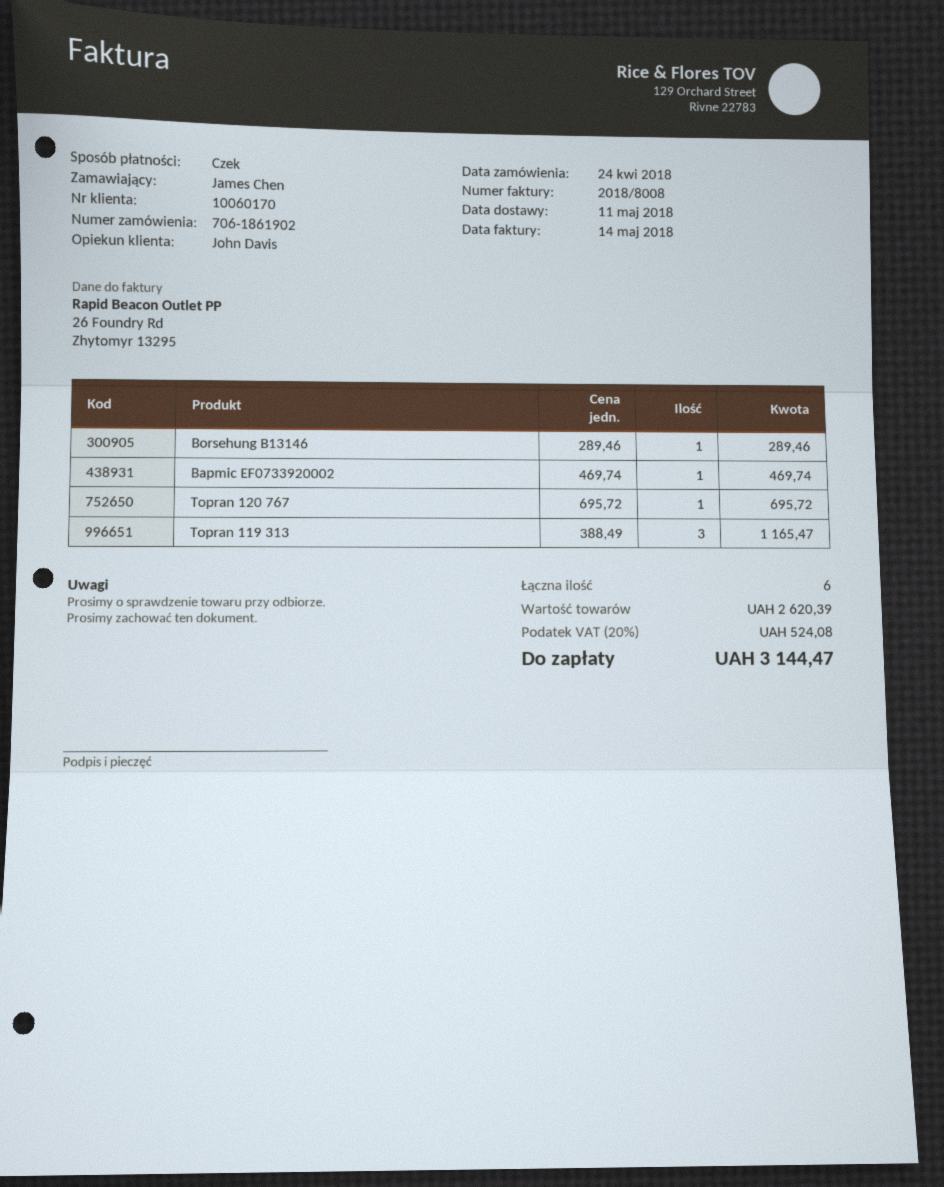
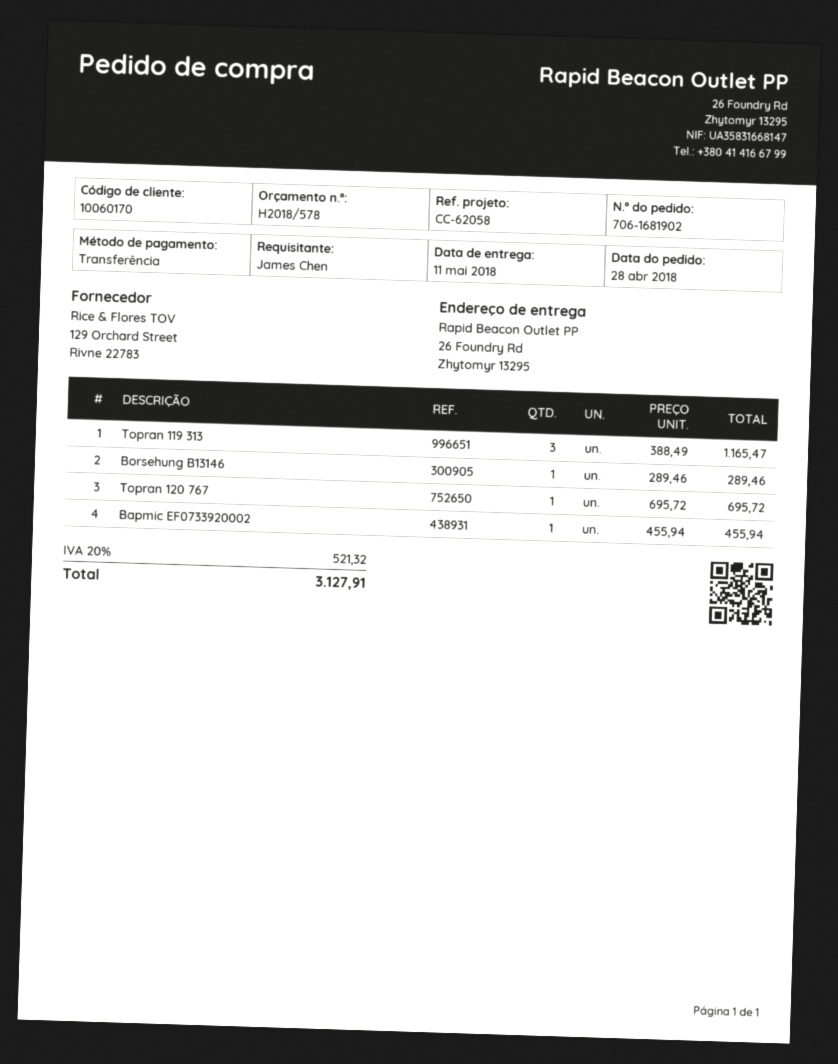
order number: 706-1861902 -> 706-1681902
order date: 2018-04-24 -> 2018-04-28
payment method: cheque -> bank transfer
Bapmic EF0733920002: 1 x 469.74 = 469.74 -> 1 x 455.94 = 455.94
tax: 20% = 524.08 -> 20% = 521.32
total: 3144.47 -> 3127.91

